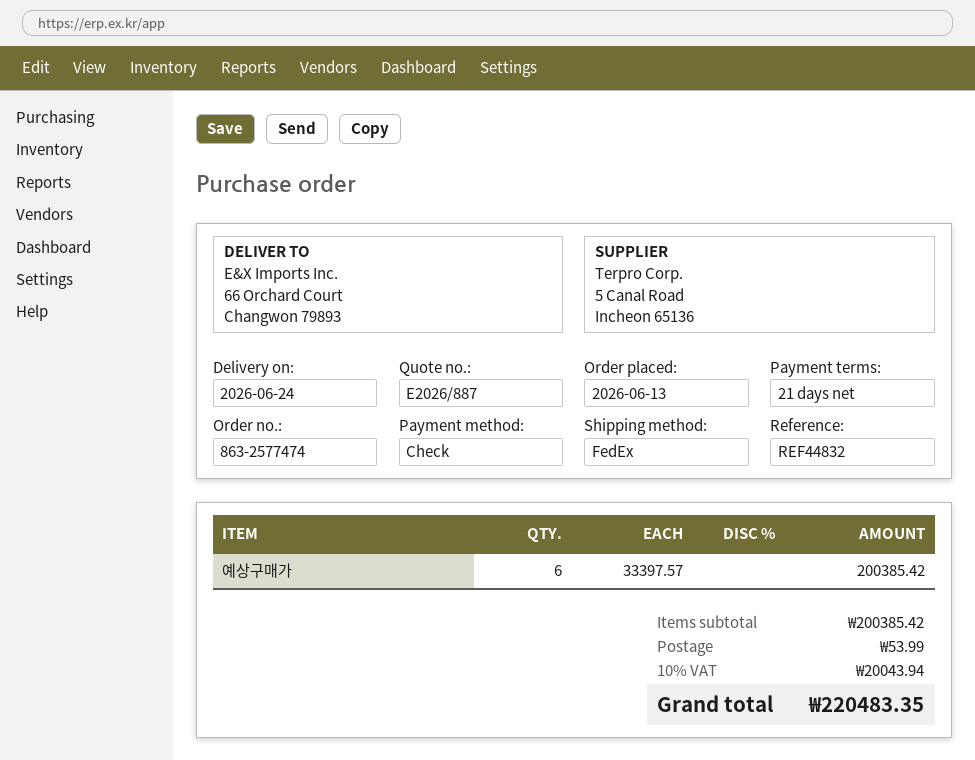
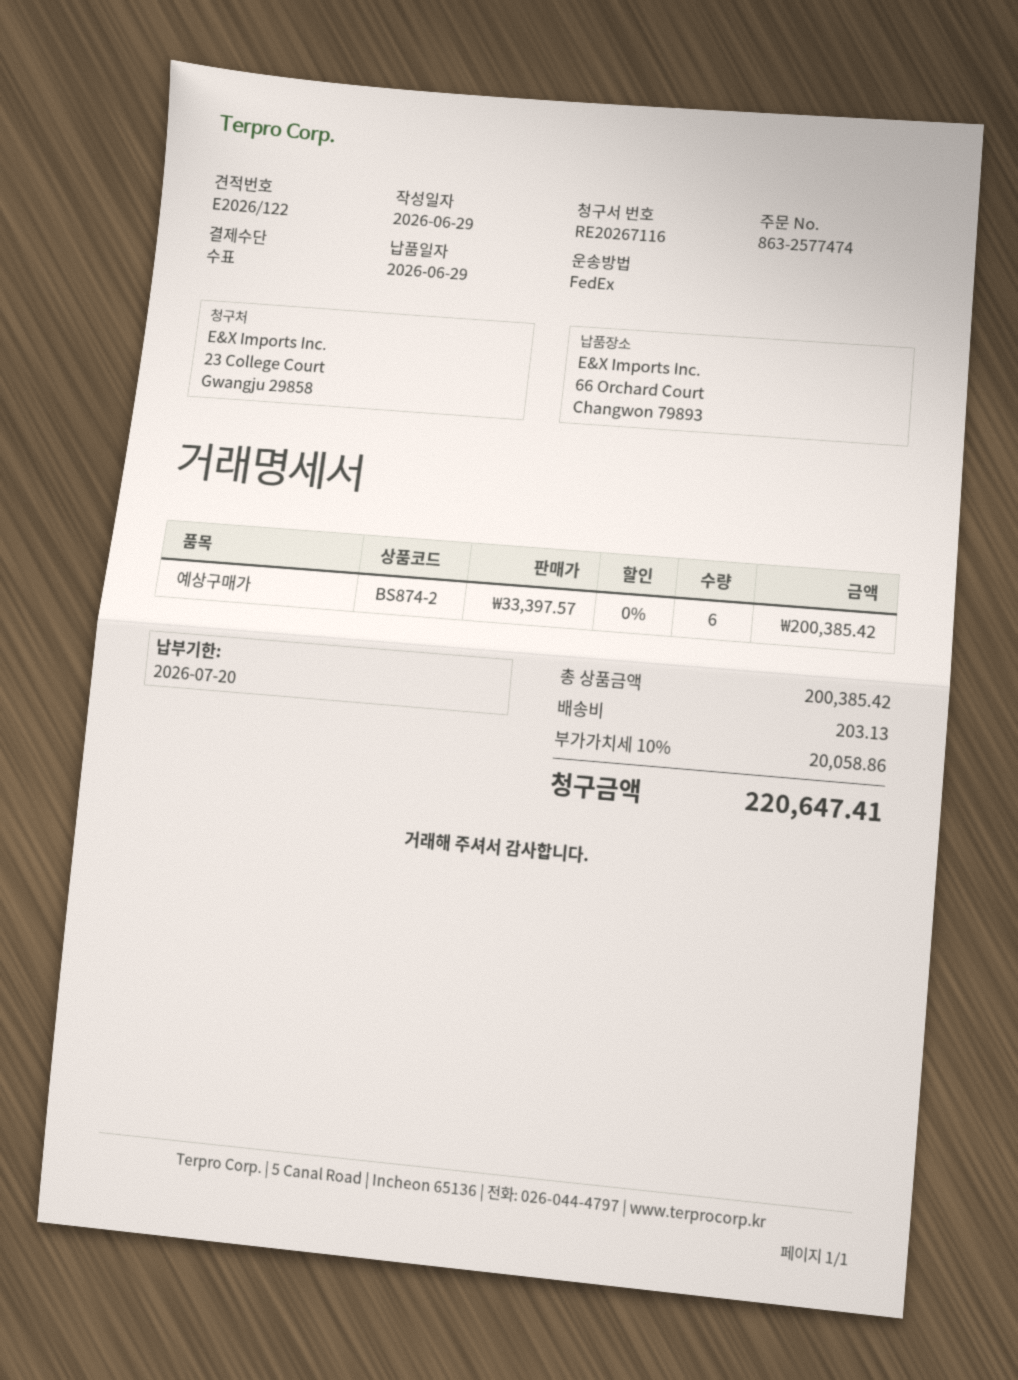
quote number: E2026/887 -> E2026/122
delivery date: 2026-06-24 -> 2026-06-29
shipping: 53.99 -> 203.13
tax: 10% = 20043.94 -> 10% = 20058.86
total: 220483.35 -> 220647.41

